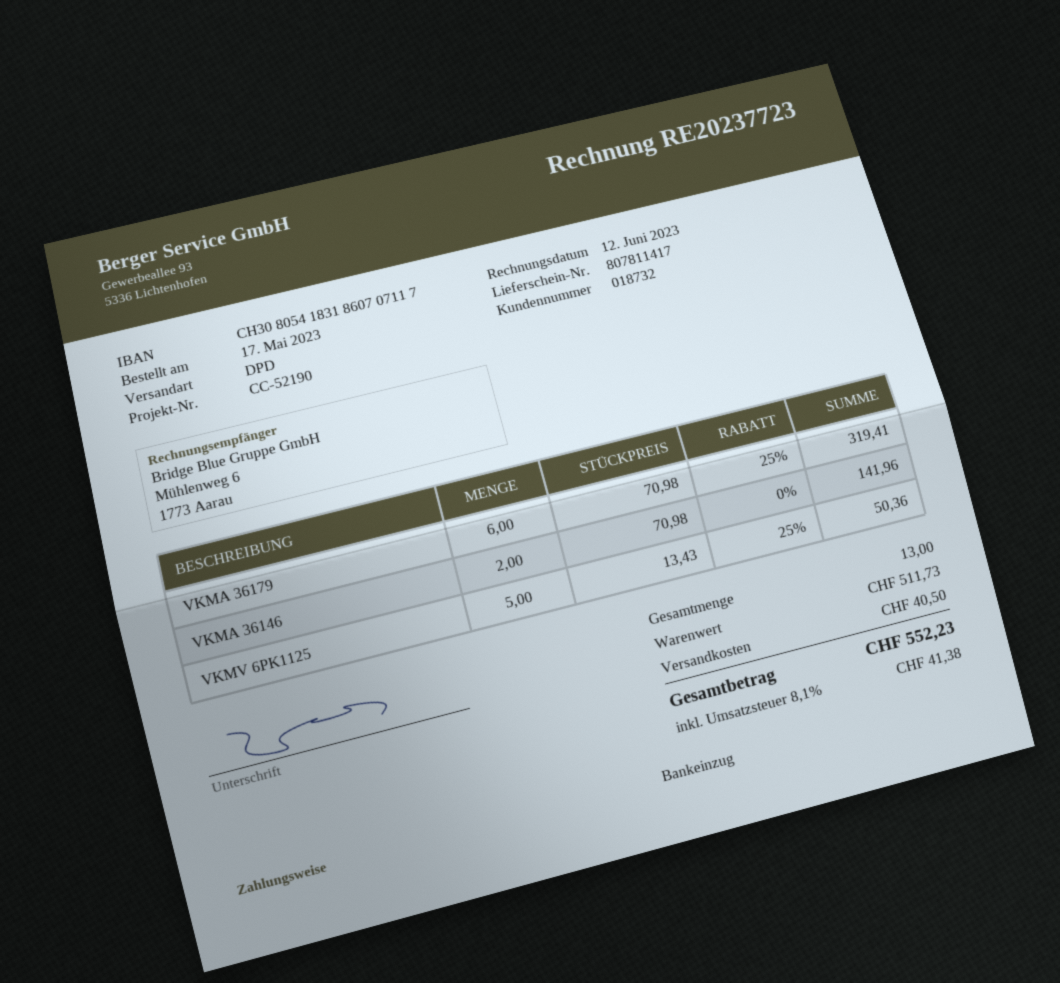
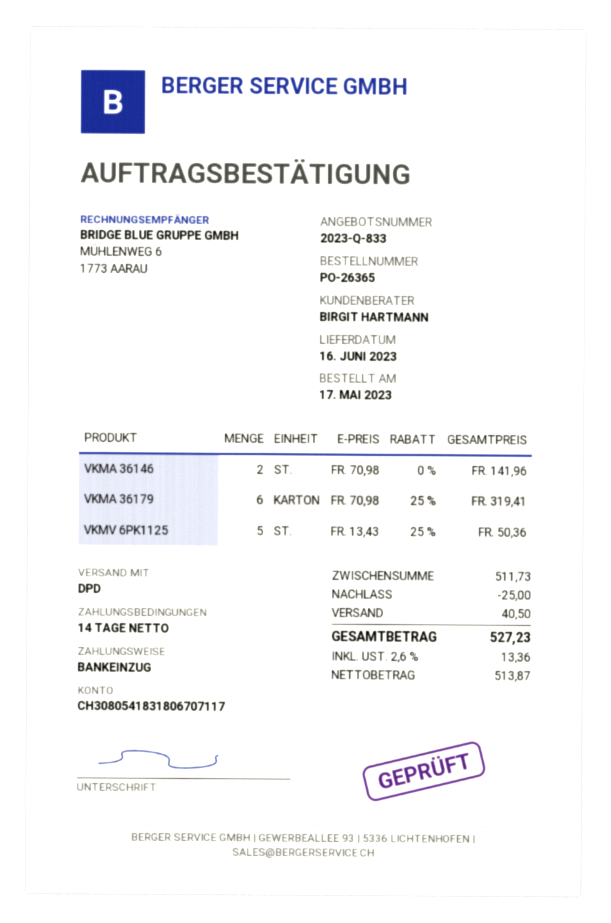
bank account: CH3080541831860707117 -> CH3080541831806707117
discount: none -> 25.00
tax: 8.1% = 41.38 -> 2.6% = 13.36
total: 552.23 -> 527.23

